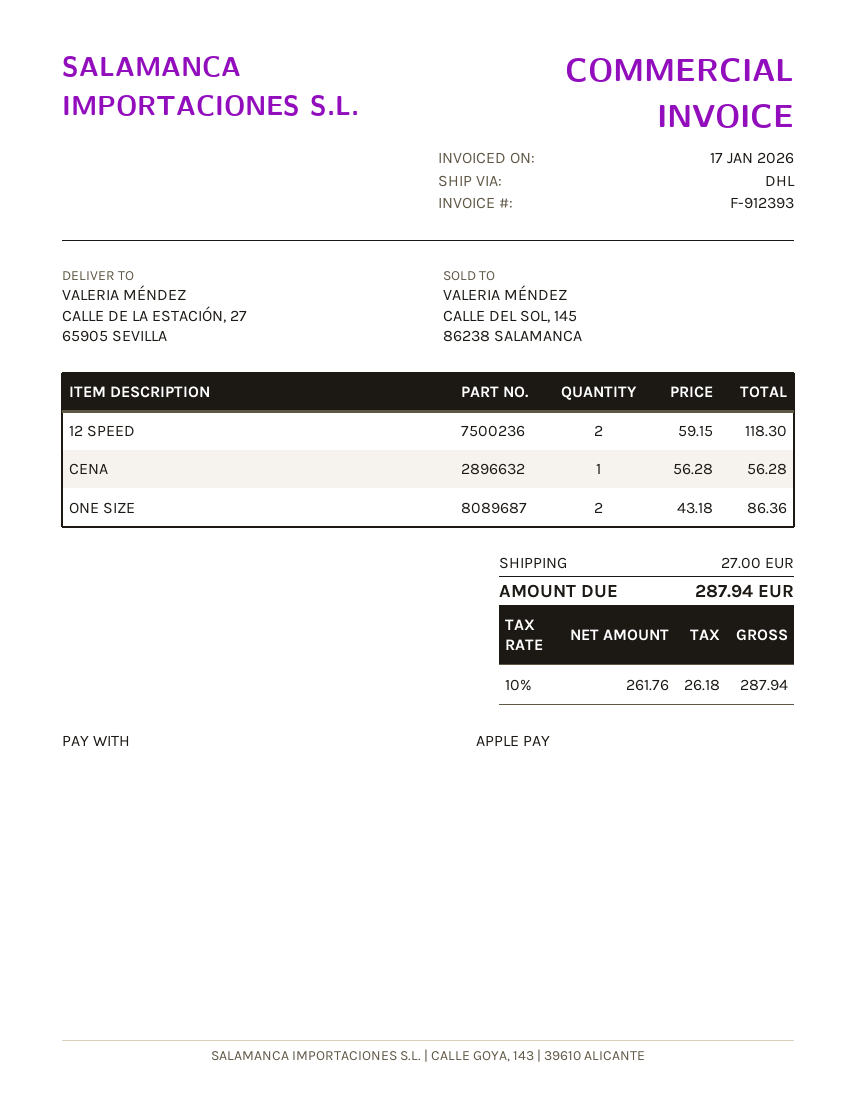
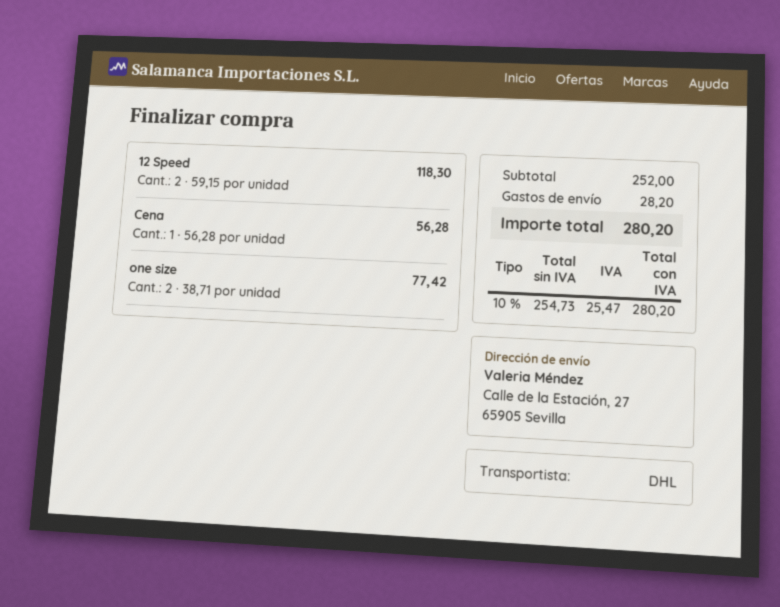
ONE SIZE: 2 x 43.18 = 86.36 -> 2 x 38.71 = 77.42
shipping: 27.00 -> 28.20
net: 261.76 -> 254.73
tax: 10% = 26.18 -> 10% = 25.47
total: 287.94 -> 280.20

